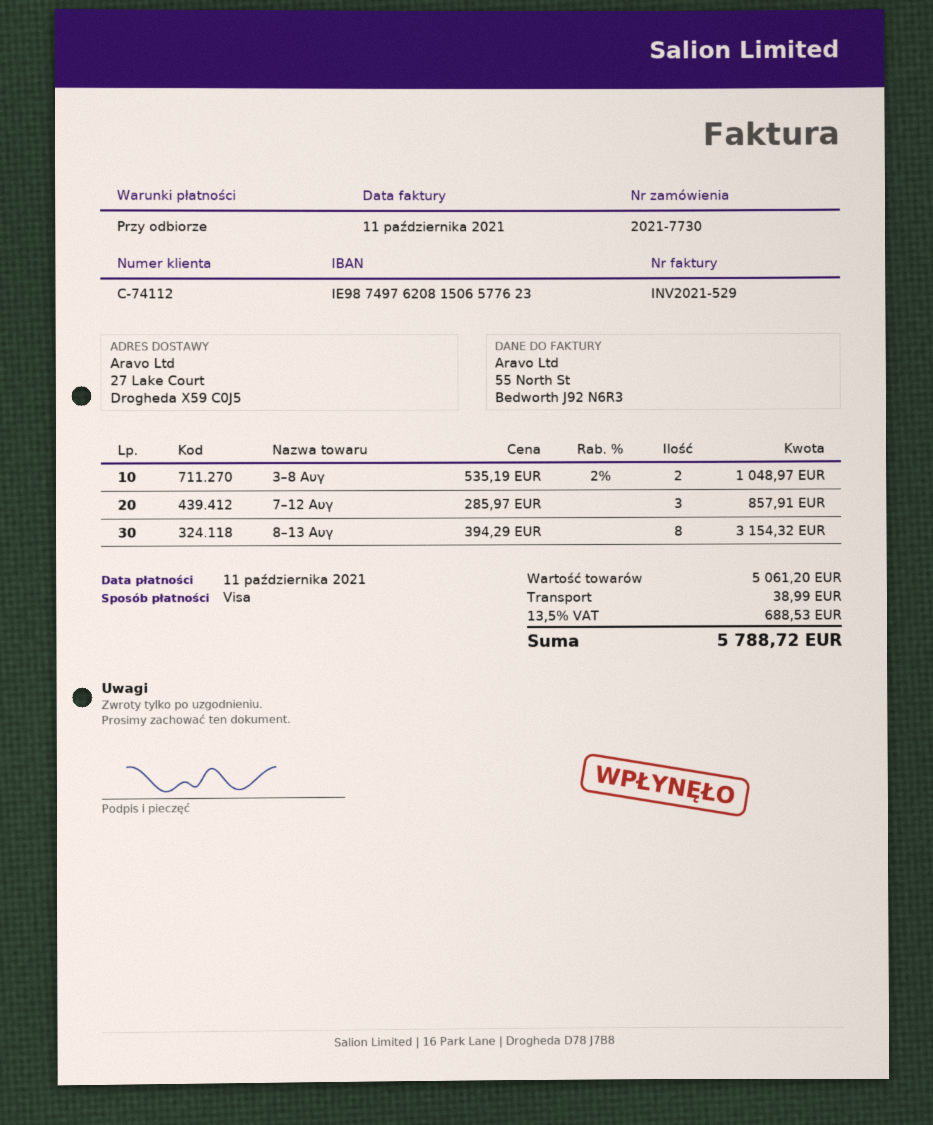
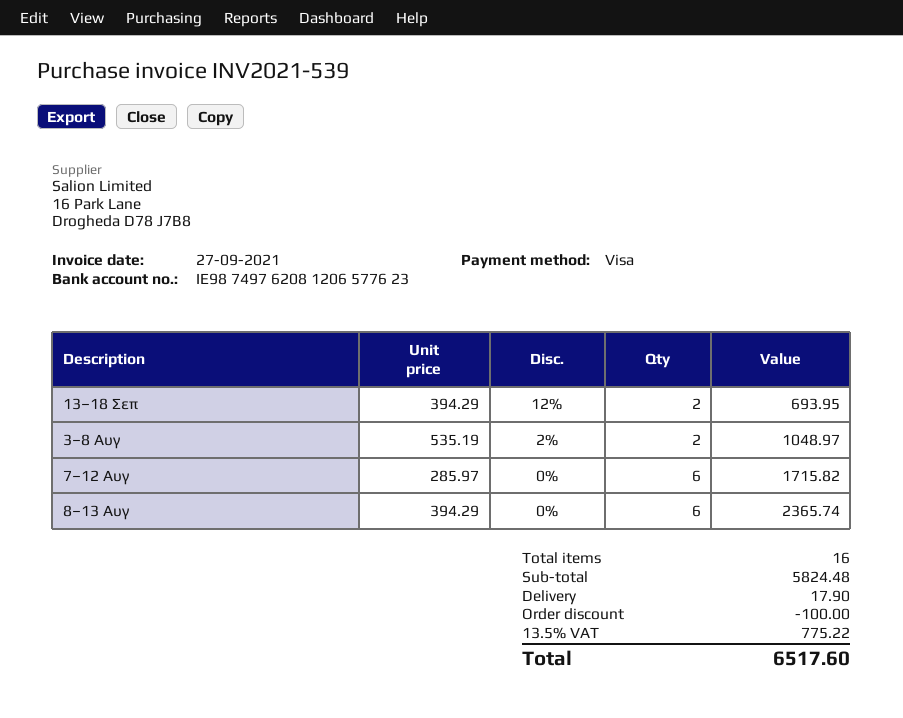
invoice number: INV2021-529 -> INV2021-539
invoice date: 2021-10-11 -> 2021-09-27
bank account: IE98749762081506577623 -> IE98749762081206577623
7–12 Αυγ: 3 x 285.97 = 857.91 -> 6 x 285.97 = 1715.82
8–13 Αυγ: 8 x 394.29 = 3154.32 -> 6 x 394.29 = 2365.74
13–18 Σεπ: none -> 2 x 394.29 - 12% = 693.95
subtotal: 5061.20 -> 5824.48
discount: none -> 100.00
shipping: 38.99 -> 17.90
tax: 13.5% = 688.53 -> 13.5% = 775.22
total: 5788.72 -> 6517.60

